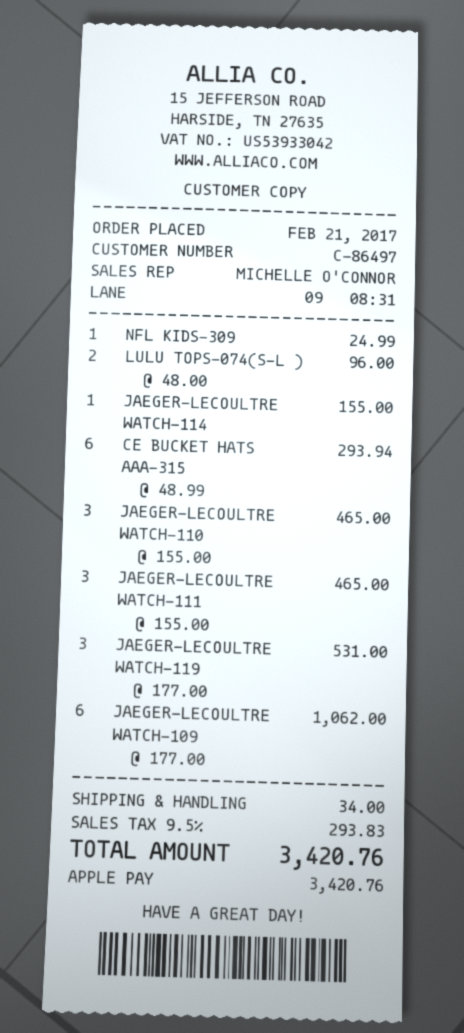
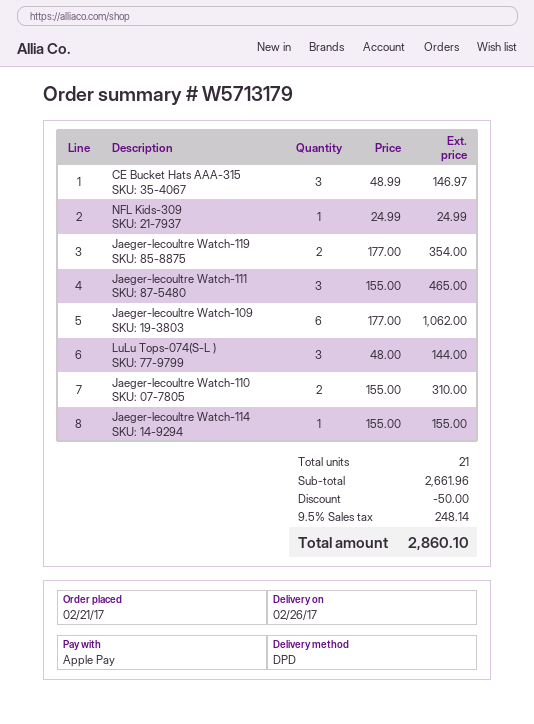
LULU TOPS-074(S-L ): 2 x 48.00 = 96.00 -> 3 x 48.00 = 144.00
CE BUCKET HATS AAA-315: 6 x 48.99 = 293.94 -> 3 x 48.99 = 146.97
JAEGER-LECOULTRE WATCH-110: 3 x 155.00 = 465.00 -> 2 x 155.00 = 310.00
JAEGER-LECOULTRE WATCH-119: 3 x 177.00 = 531.00 -> 2 x 177.00 = 354.00
discount: none -> 50.00
shipping: 34.00 -> none
tax: 9.5% = 293.83 -> 9.5% = 248.14
total: 3420.76 -> 2860.10

